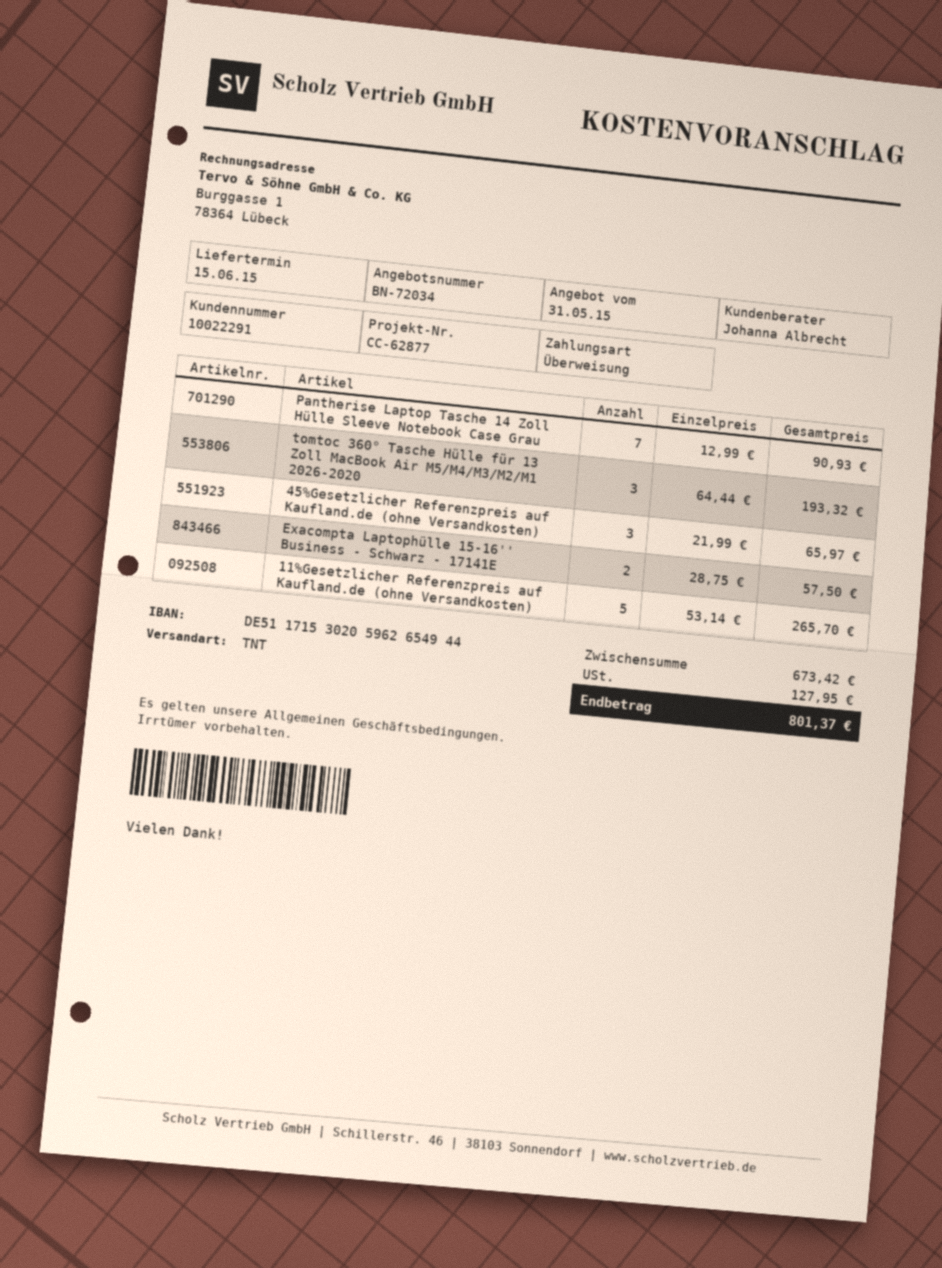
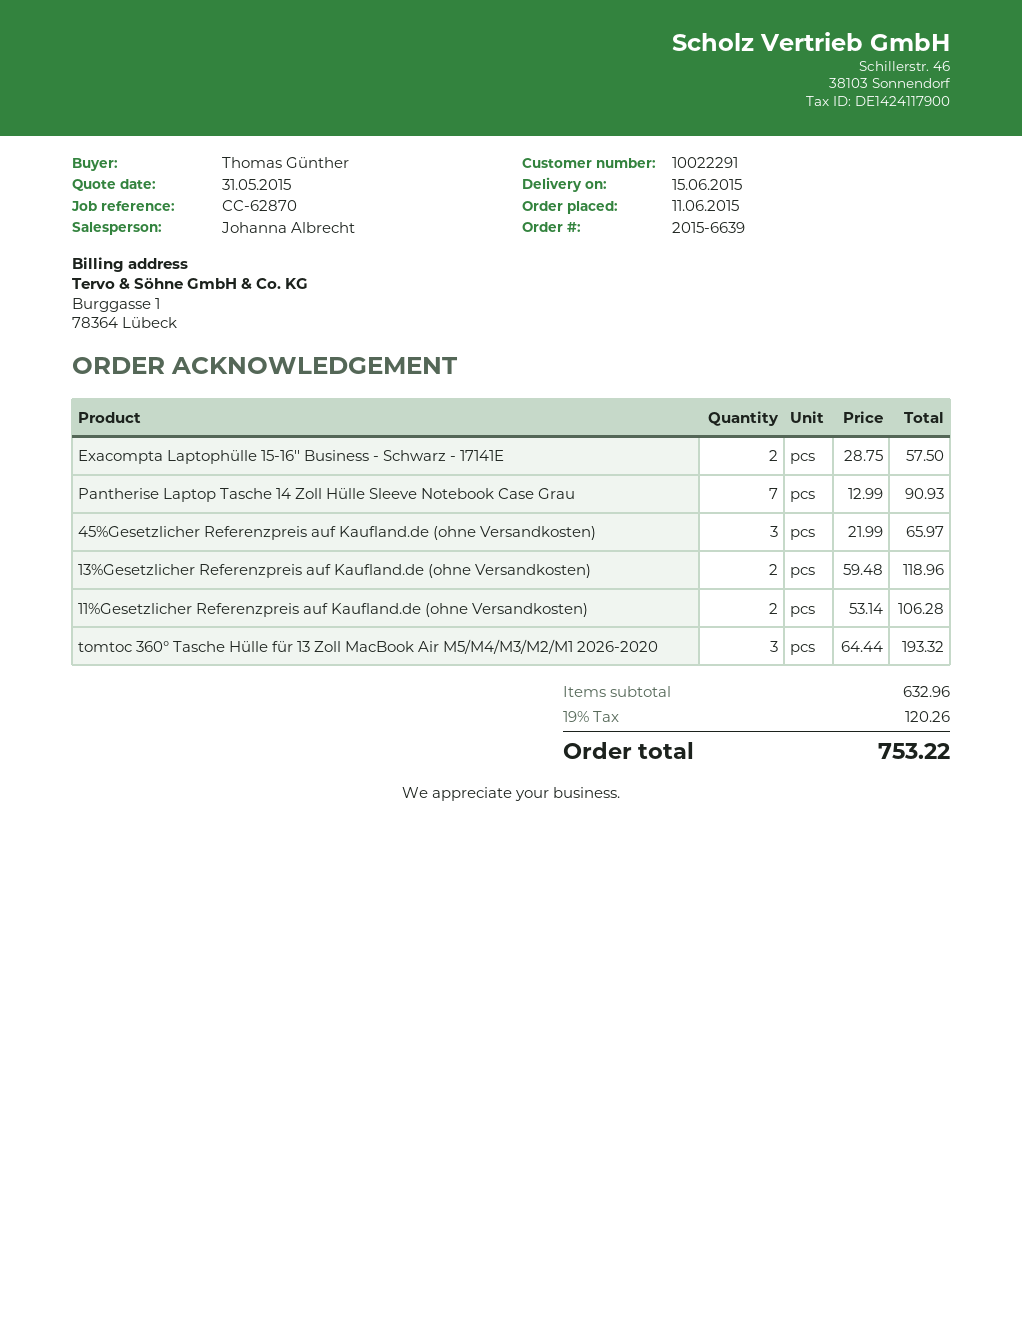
reference: CC-62877 -> CC-62870
11%Gesetzlicher Referenzpreis auf Kaufland.de (ohne Versandkosten): 5 x 53.14 = 265.70 -> 2 x 53.14 = 106.28
13%Gesetzlicher Referenzpreis auf Kaufland.de (ohne Versandkosten): none -> 2 x 59.48 = 118.96
subtotal: 673.42 -> 632.96
tax: 127.95 -> 120.26
total: 801.37 -> 753.22

